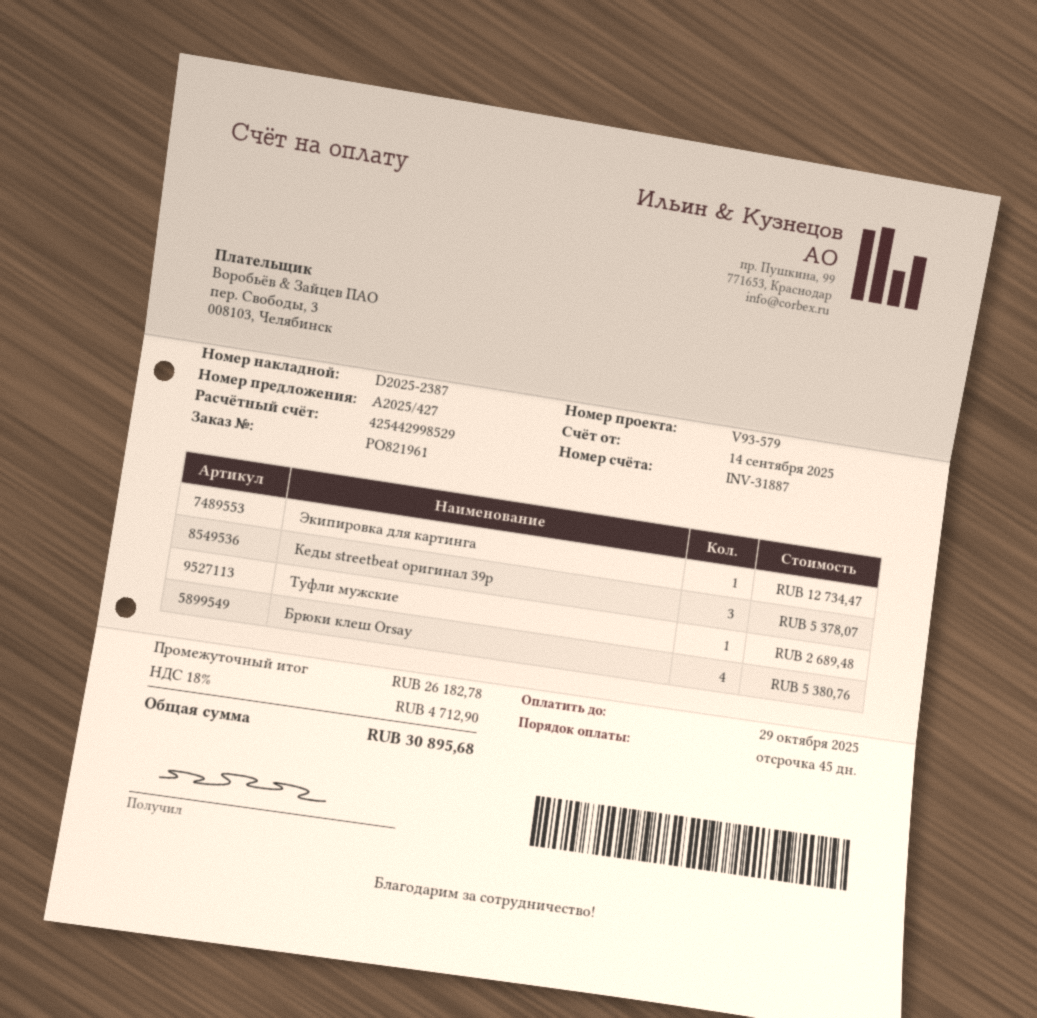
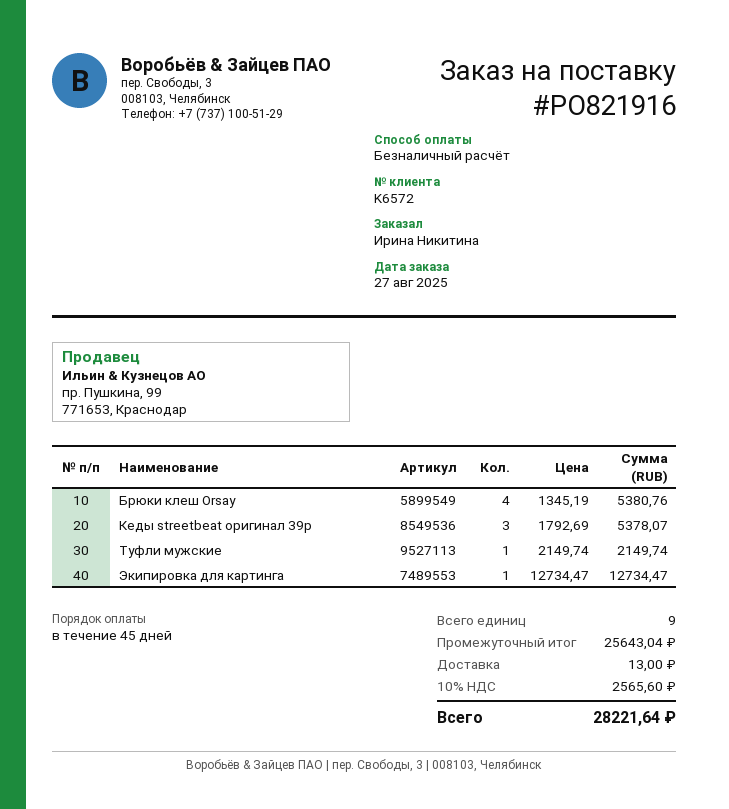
order number: PO821961 -> PO821916
Туфли мужские: 1 for 2689.48 -> 1 for 2149.74
subtotal: 26182.78 -> 25643.04
shipping: none -> 13.00
tax: 18% = 4712.90 -> 10% = 2565.60
total: 30895.68 -> 28221.64

